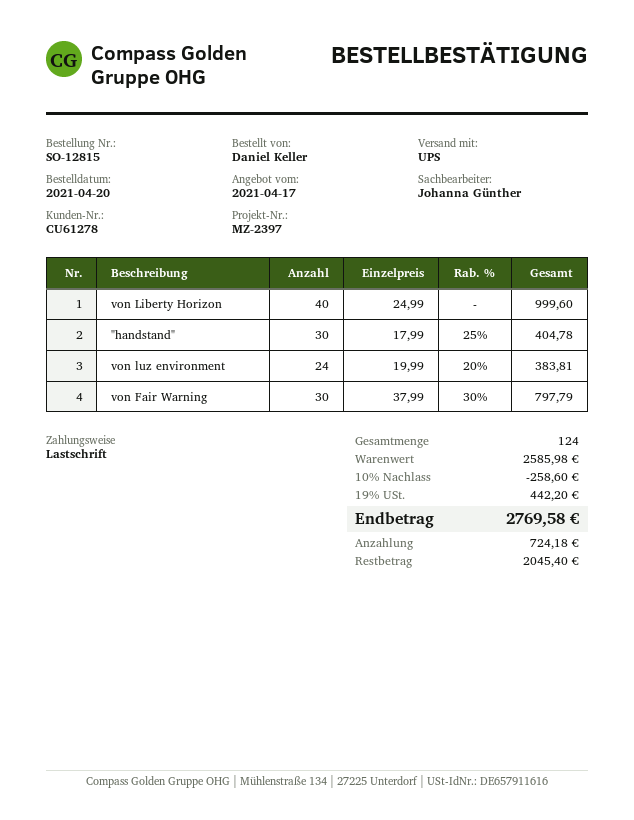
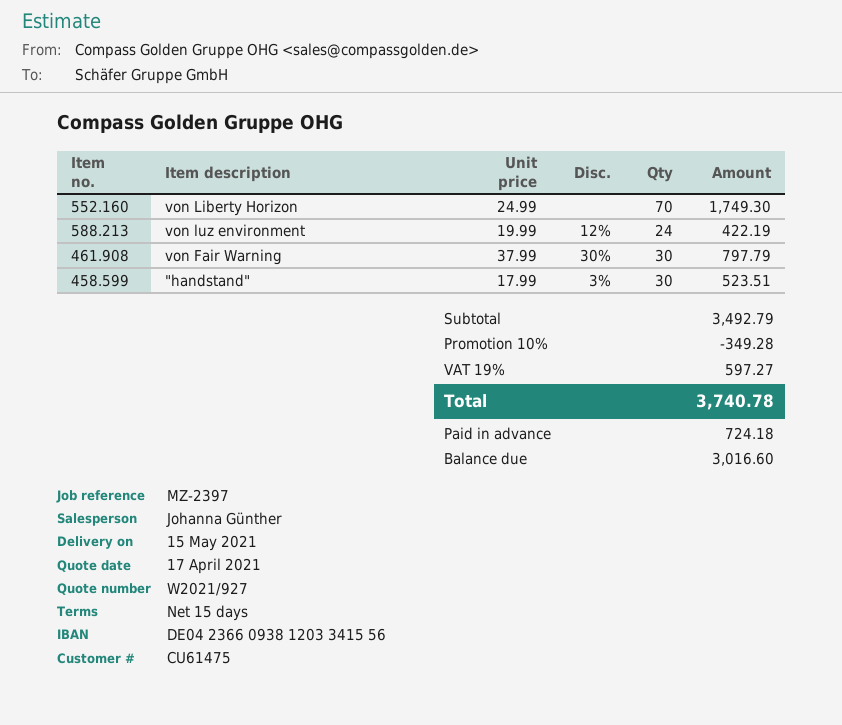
customer number: CU61278 -> CU61475
von Liberty Horizon: 40 x 24.99 = 999.60 -> 70 x 24.99 = 1749.30
"handstand": 30 x 17.99 - 25% = 404.78 -> 30 x 17.99 - 3% = 523.51
von luz environment: 24 x 19.99 - 20% = 383.81 -> 24 x 19.99 - 12% = 422.19
subtotal: 2585.98 -> 3492.79
discount: 10% = 258.60 -> 10% = 349.28
tax: 19% = 442.20 -> 19% = 597.27
total: 2769.58 -> 3740.78
balance: 2045.40 -> 3016.60

